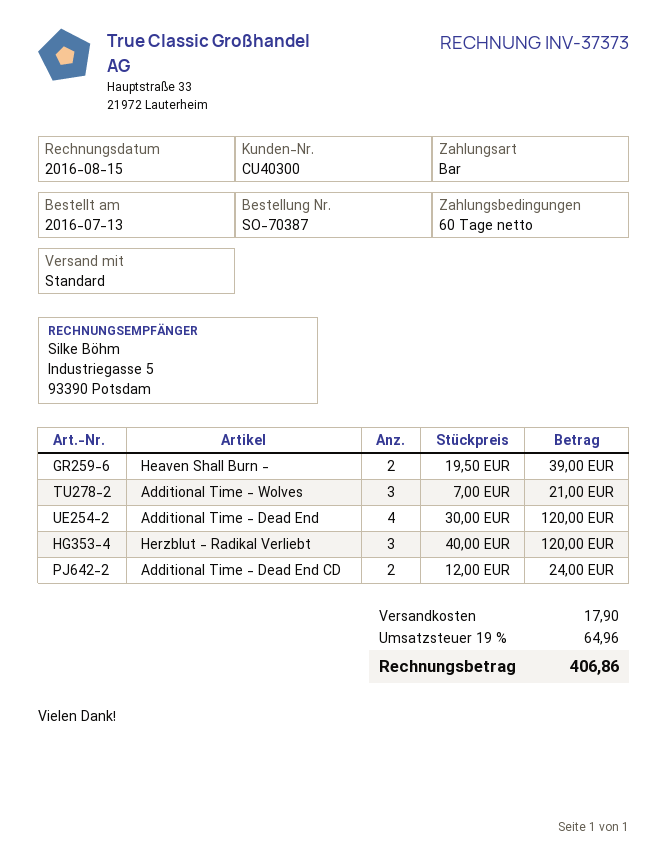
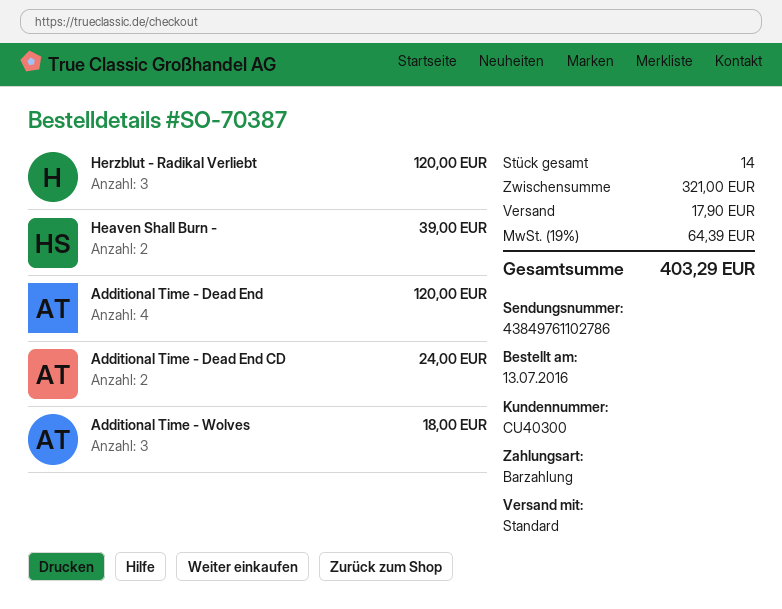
Additional Time - Wolves: 3 for 21.00 -> 3 for 18.00
tax: 19% = 64.96 -> 19% = 64.39
total: 406.86 -> 403.29

